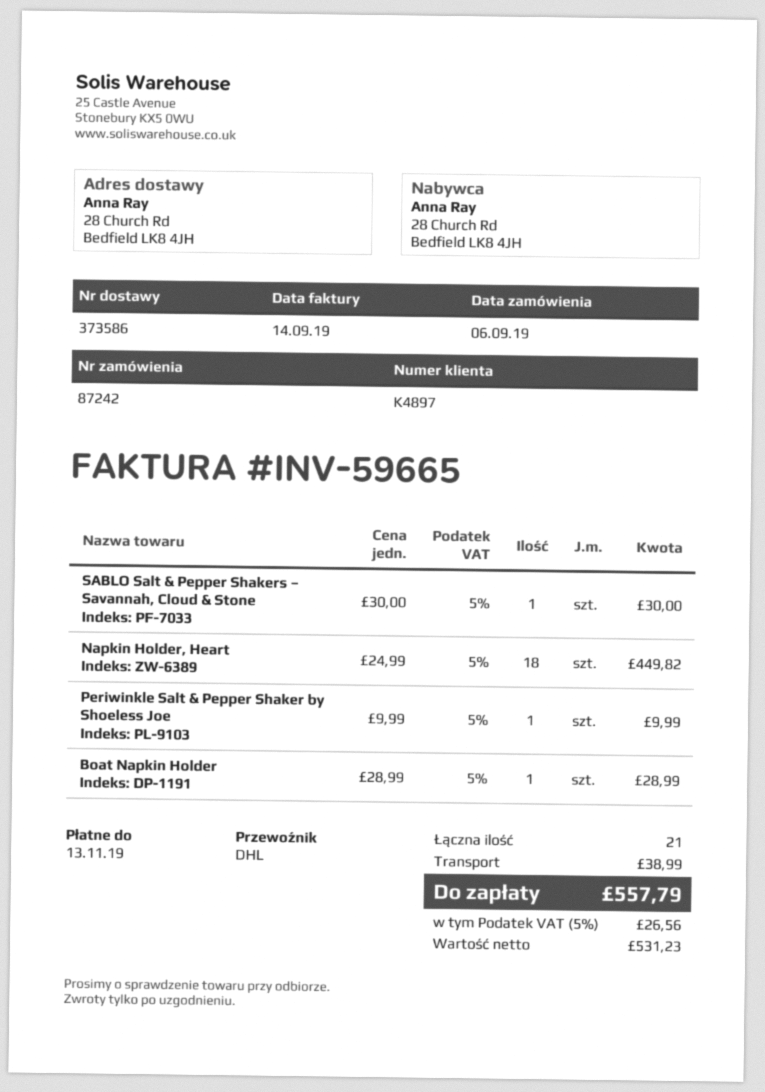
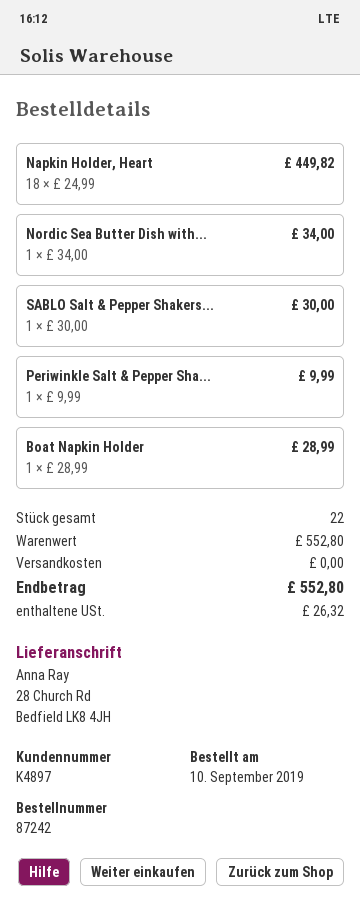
order date: 2019-09-06 -> 2019-09-10
Nordic Sea Butter Dish with...: none -> 1 x 34.00 = 34.00
total quantity: 21 -> 22
shipping: 38.99 -> 0.00
tax: 26.56 -> 26.32
total: 557.79 -> 552.80

